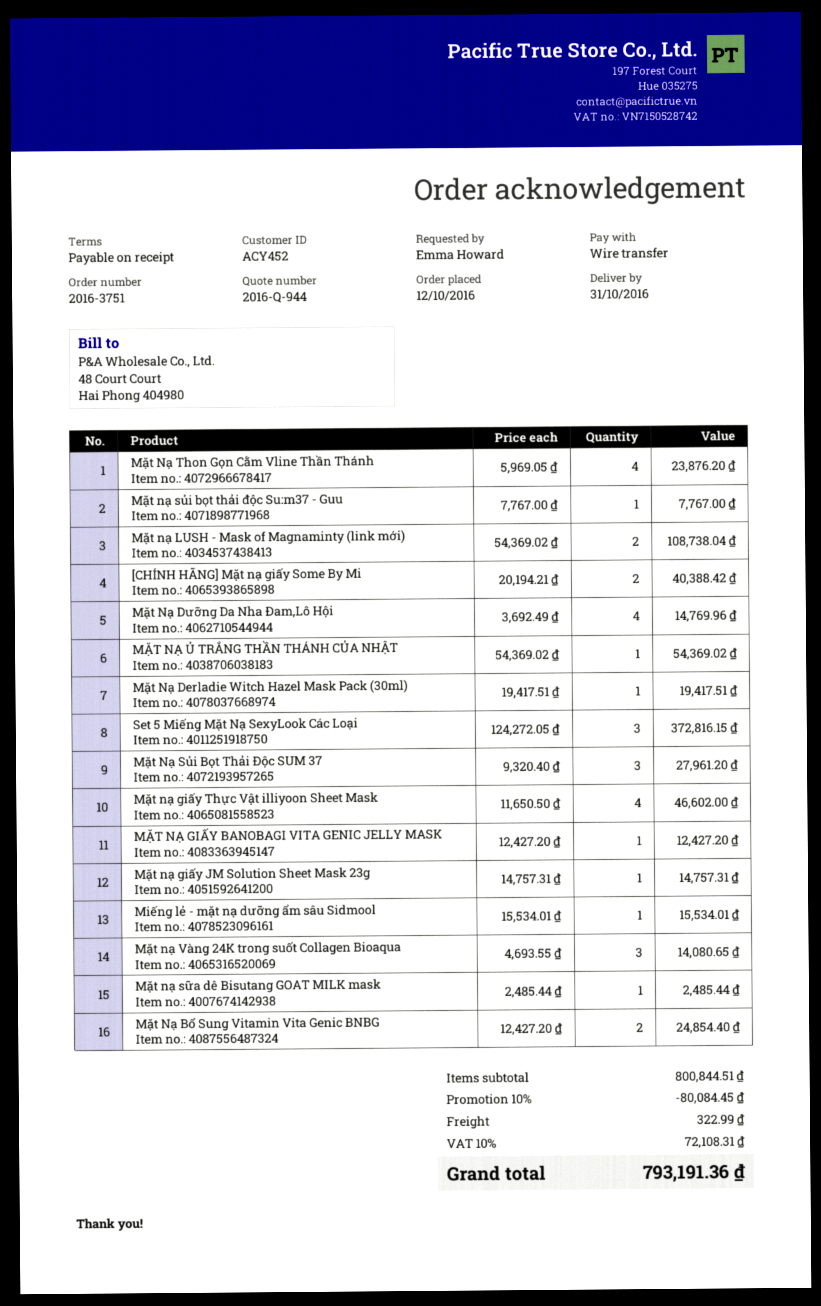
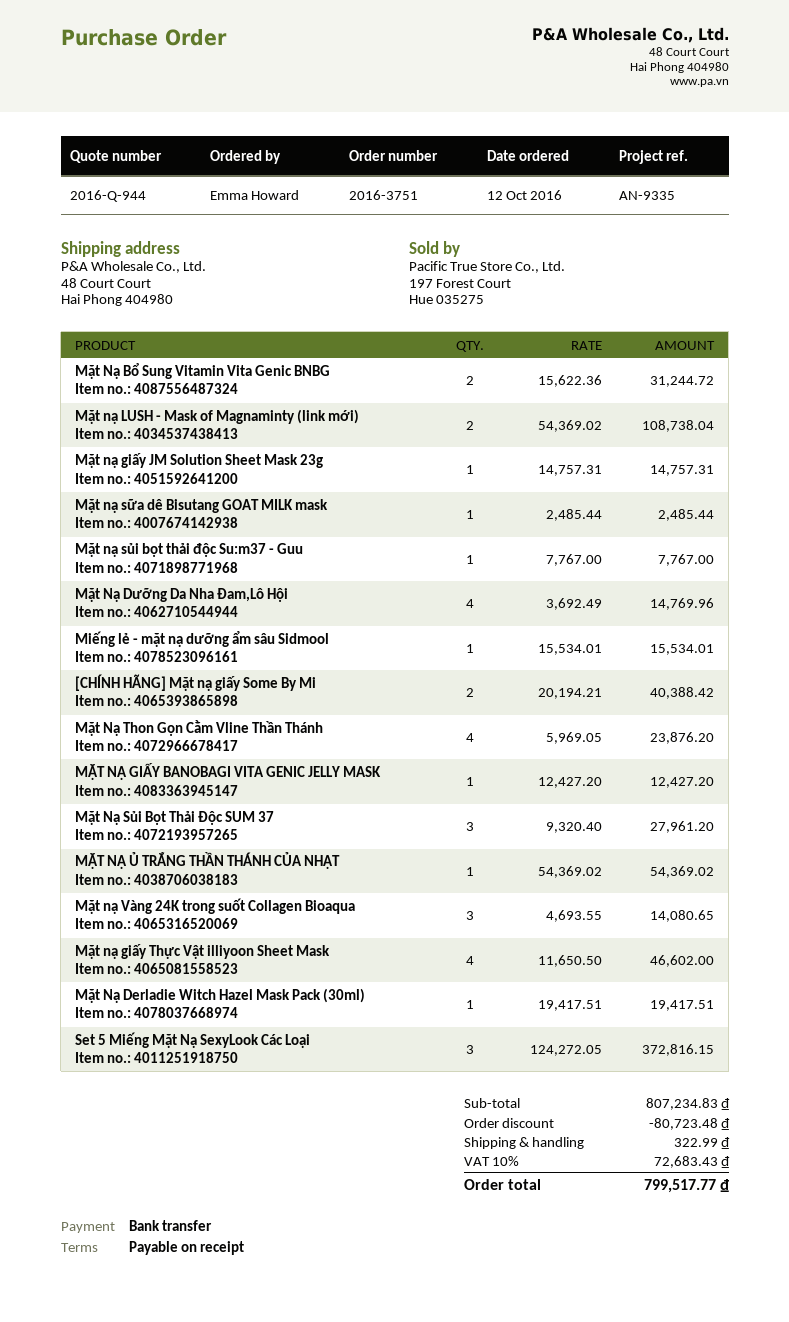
Mặt Nạ Bổ Sung Vitamin Vita Genic BNBG: 2 x 12427.20 = 24854.40 -> 2 x 15622.36 = 31244.72
subtotal: 800844.51 -> 807234.83
discount: 80084.45 -> 80723.48
tax: 10% = 72108.31 -> 10% = 72683.43
total: 793191.36 -> 799517.77

